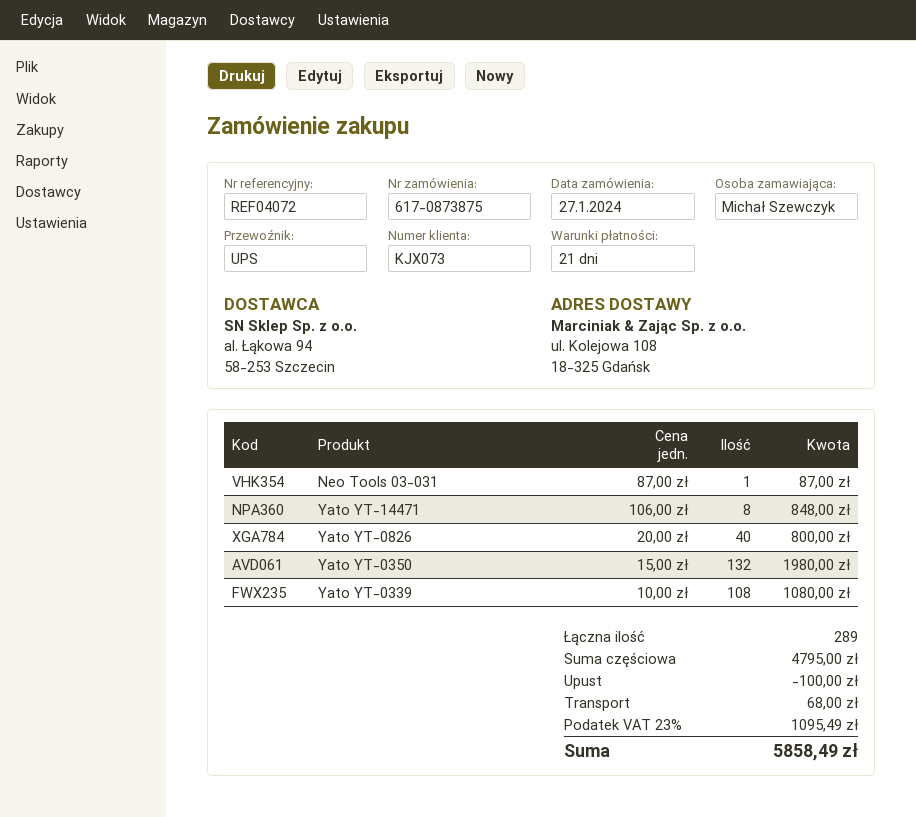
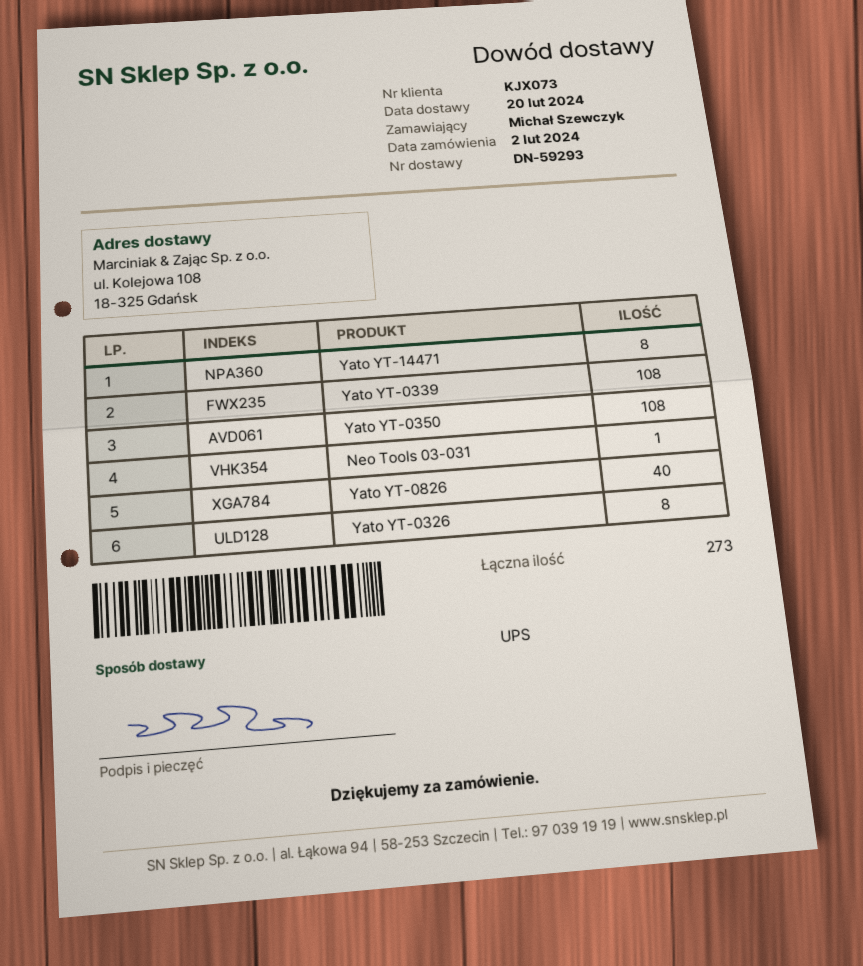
order date: 2024-01-27 -> 2024-02-02
Yato YT-0350: 132 -> 108
Yato YT-0326: none -> 8
total quantity: 289 -> 273

